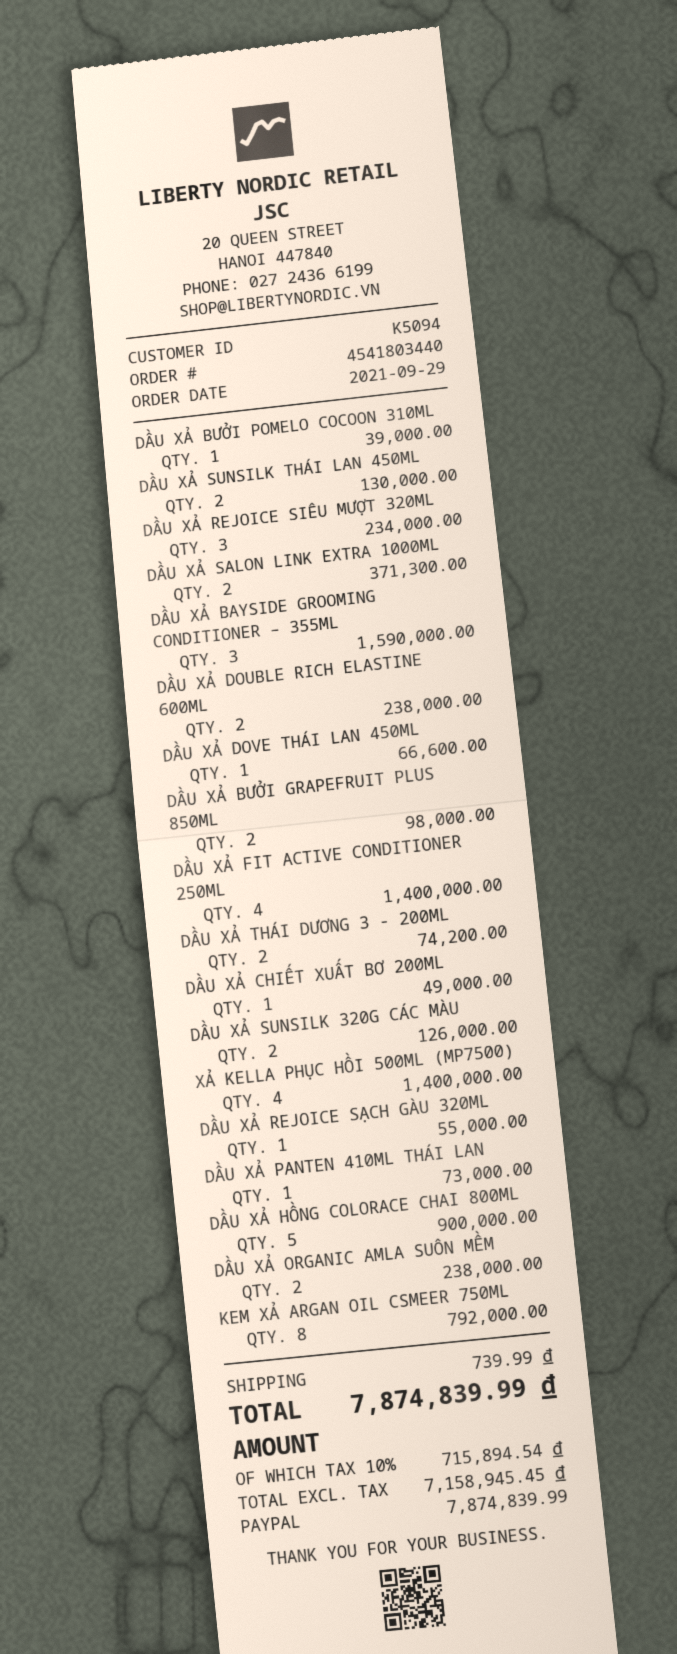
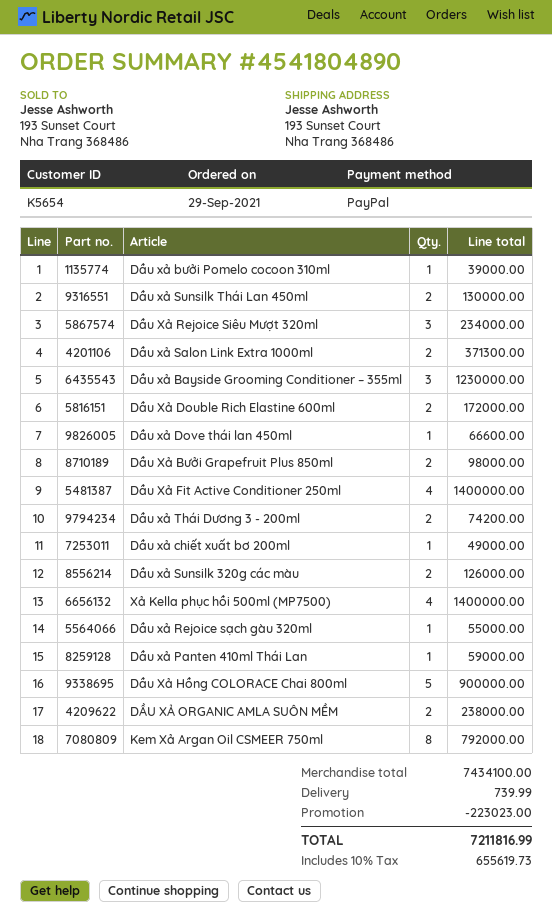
order number: 4541803440 -> 4541804890
customer number: K5094 -> K5654
DẦU XẢ BAYSIDE GROOMING CONDITIONER – 355ML: 3 for 1590000.00 -> 3 for 1230000.00
DẦU XẢ DOUBLE RICH ELASTINE 600ML: 2 for 238000.00 -> 2 for 172000.00
DẦU XẢ PANTEN 410ML THÁI LAN: 1 for 73000.00 -> 1 for 59000.00
discount: none -> 223023.00
tax: 10% = 715894.54 -> 10% = 655619.73
total: 7874839.99 -> 7211816.99

